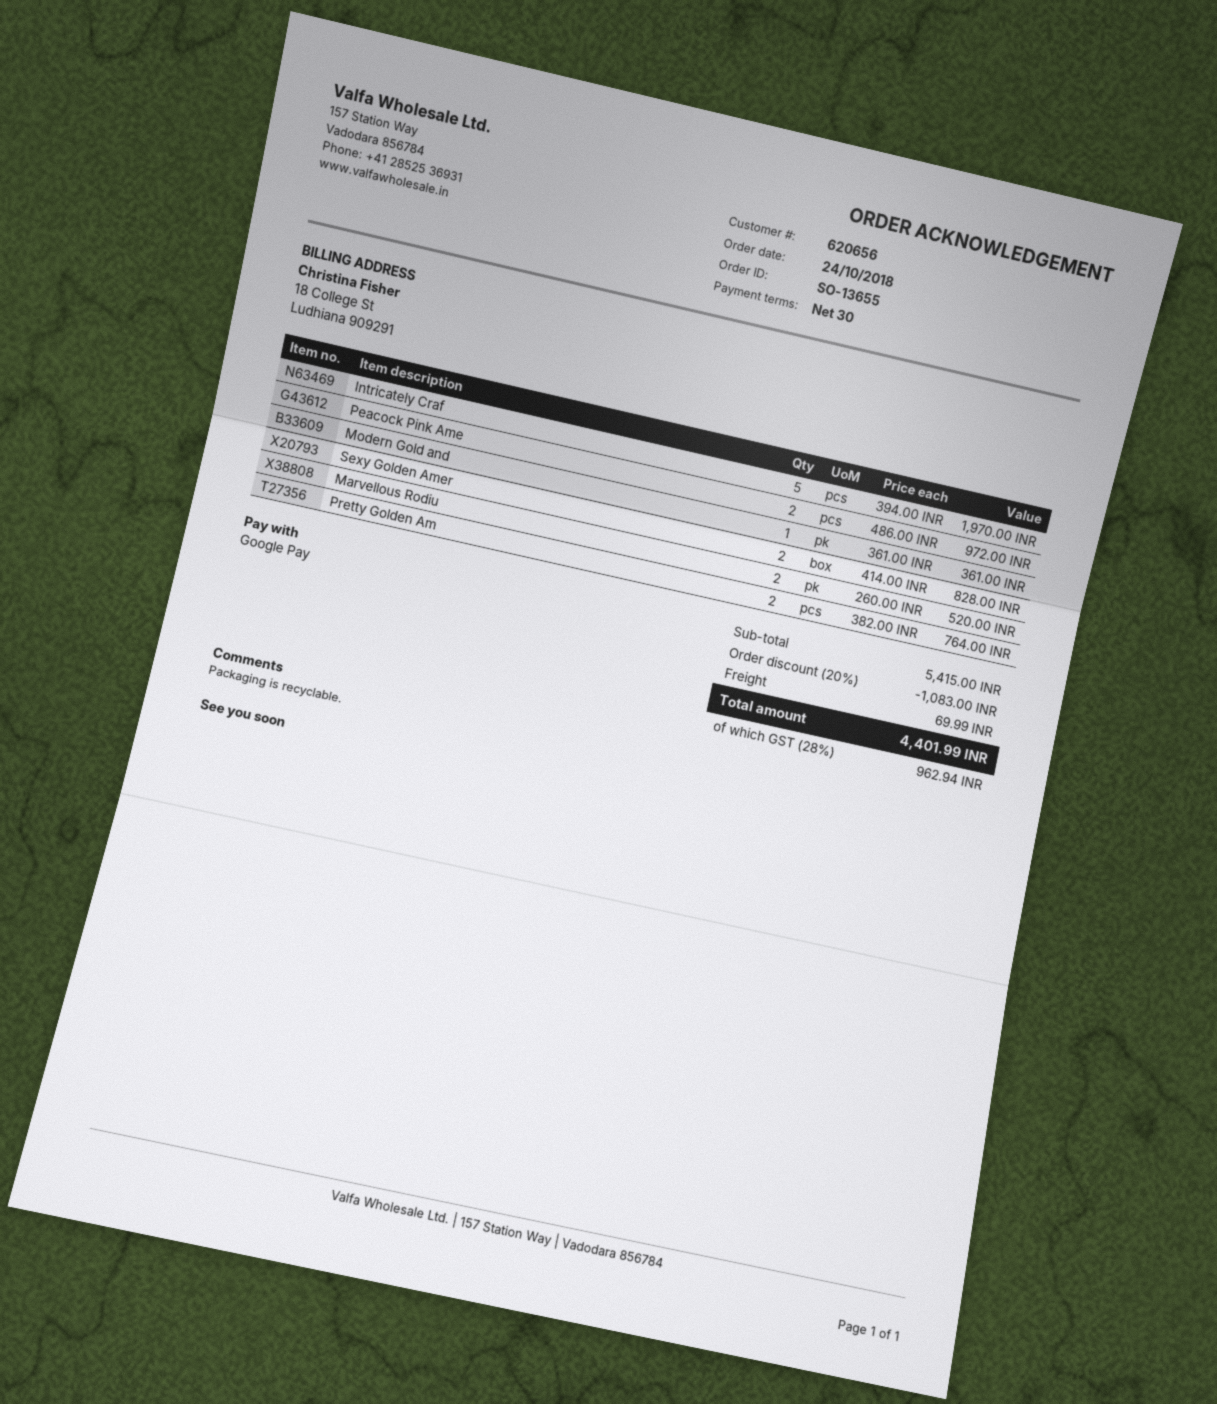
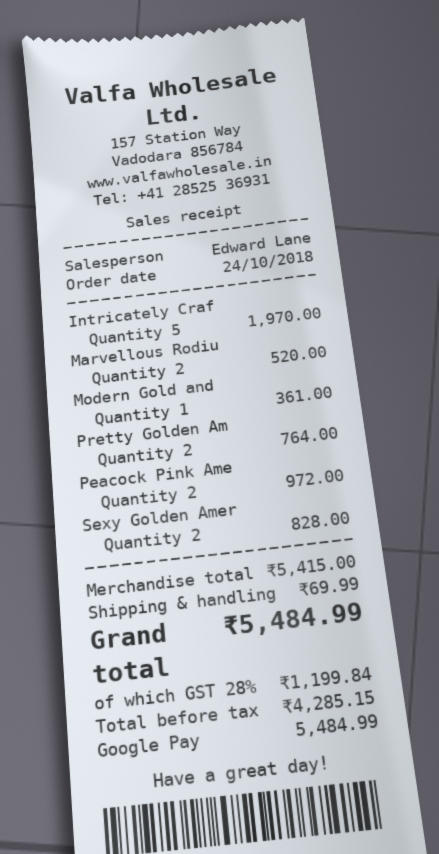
discount: 20% = 1083.00 -> none
tax: 28% = 962.94 -> 28% = 1199.84
total: 4401.99 -> 5484.99

